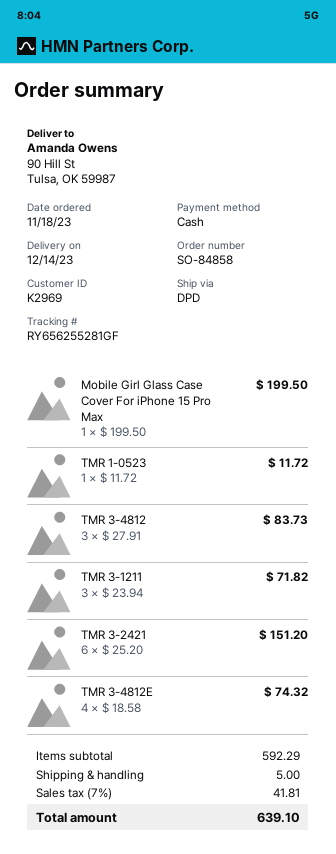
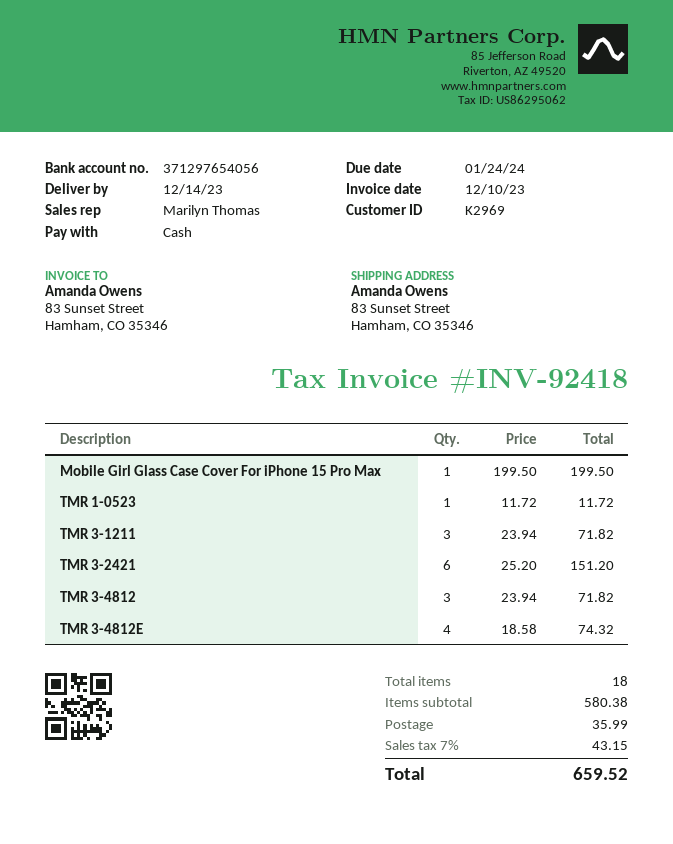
ship to: 90 Hill St, Tulsa, OK 59987 -> 83 Sunset Street, Hamham, CO 35346
TMR 3-4812: 3 x 27.91 = 83.73 -> 3 x 23.94 = 71.82
subtotal: 592.29 -> 580.38
shipping: 5.00 -> 35.99
tax: 7% = 41.81 -> 7% = 43.15
total: 639.10 -> 659.52

